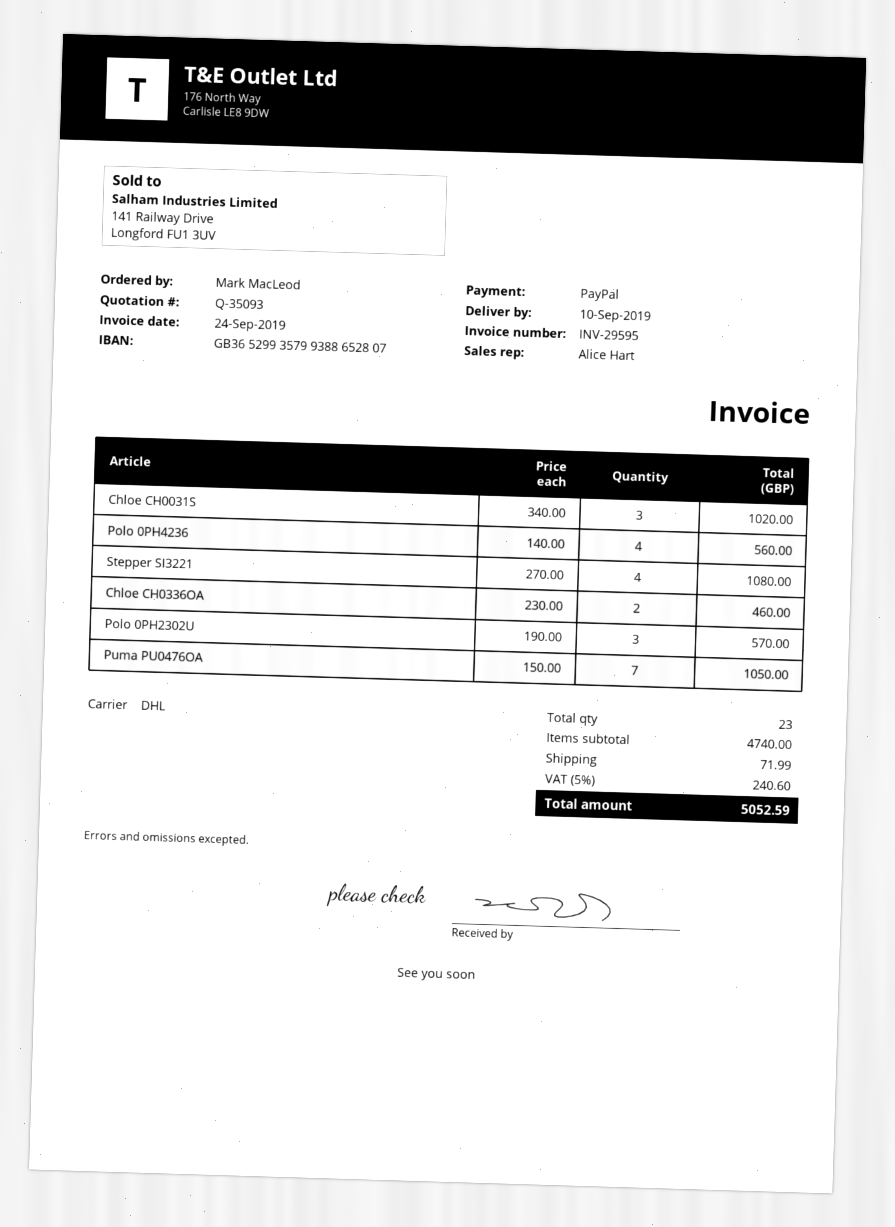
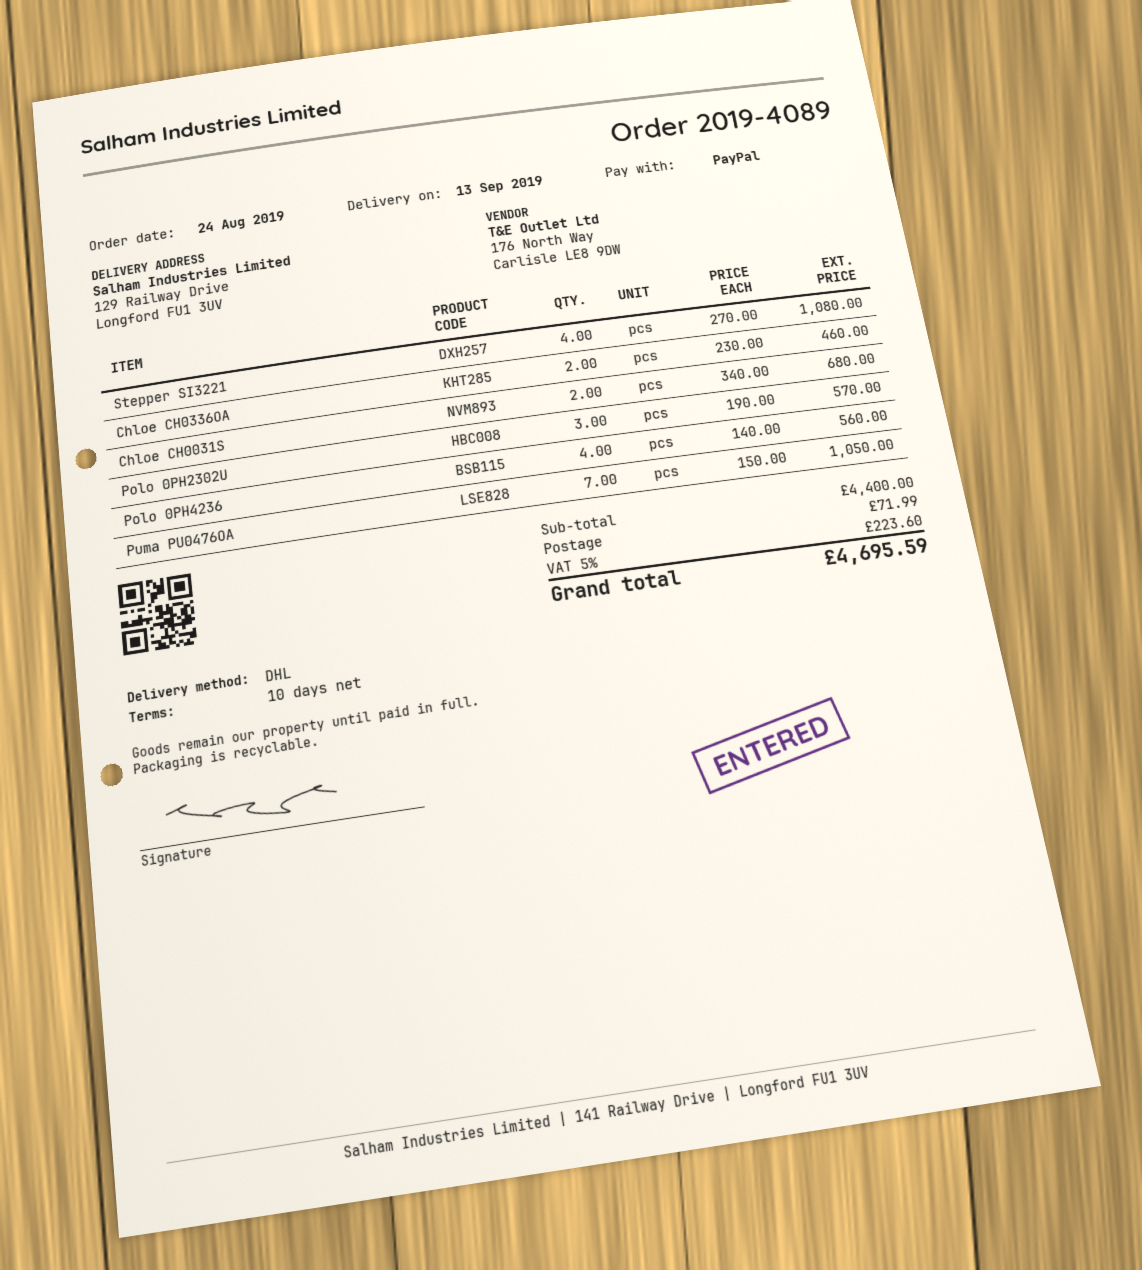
delivery date: 2019-09-10 -> 2019-09-13
Chloe CH0031S: 3 x 340.00 = 1020.00 -> 2 x 340.00 = 680.00
subtotal: 4740.00 -> 4400.00
tax: 5% = 240.60 -> 5% = 223.60
total: 5052.59 -> 4695.59

